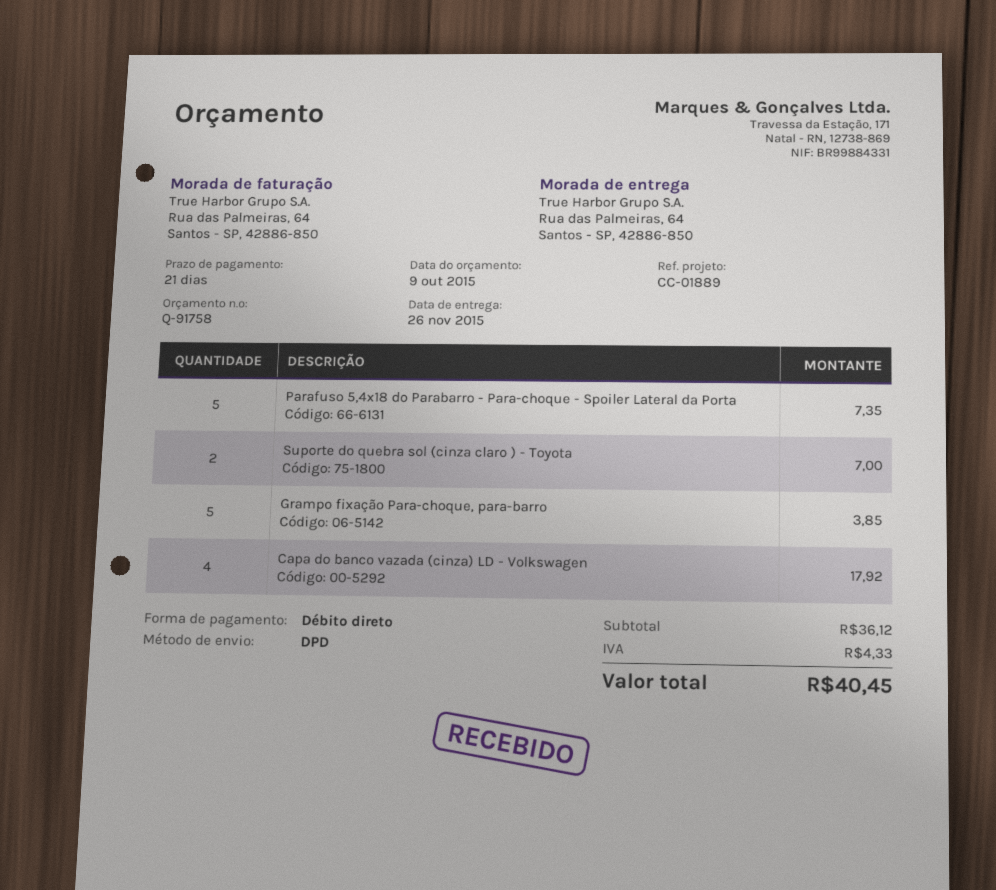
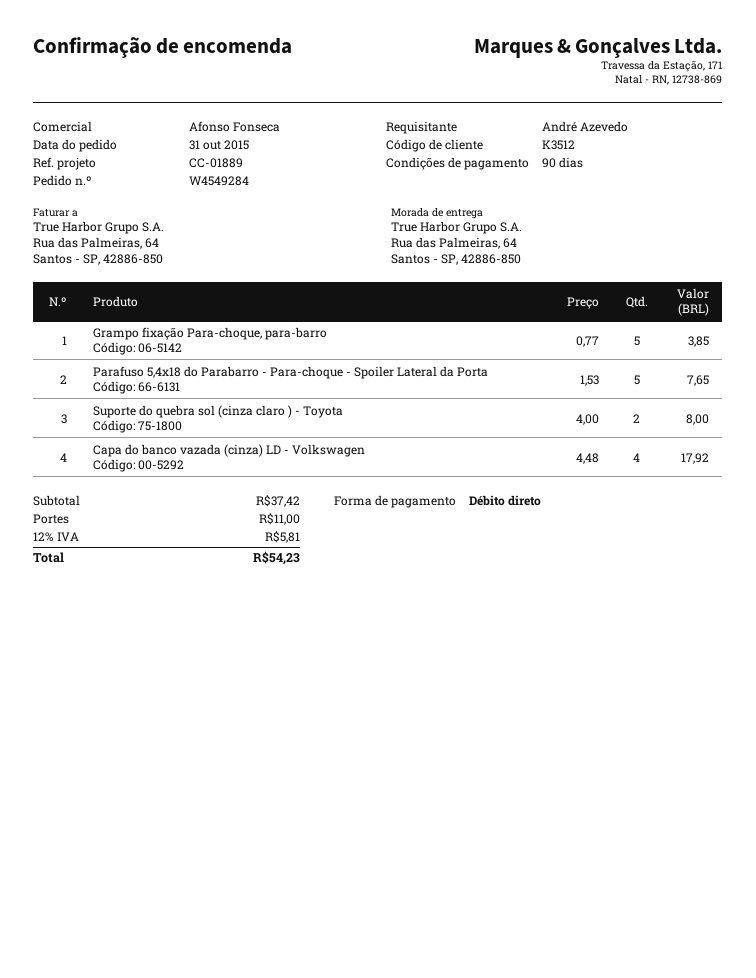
payment terms: 21 days -> 90 days
Parafuso 5,4x18 do Parabarro - Para-choque - Spoiler Lateral da Porta: 5 for 7.35 -> 5 for 7.65
Suporte do quebra sol (cinza claro ) - Toyota: 2 for 7.00 -> 2 for 8.00
subtotal: 36.12 -> 37.42
shipping: none -> 11.00
tax: 4.33 -> 5.81
total: 40.45 -> 54.23

